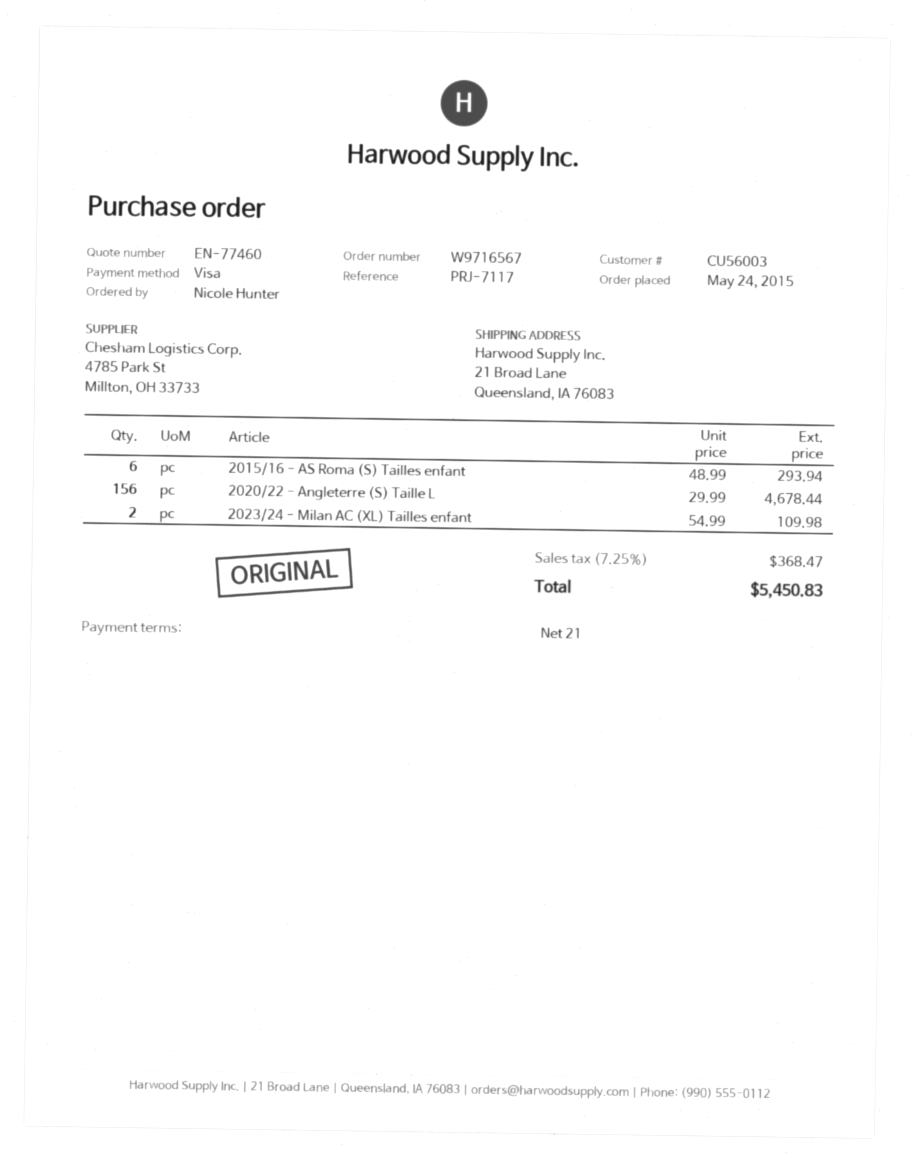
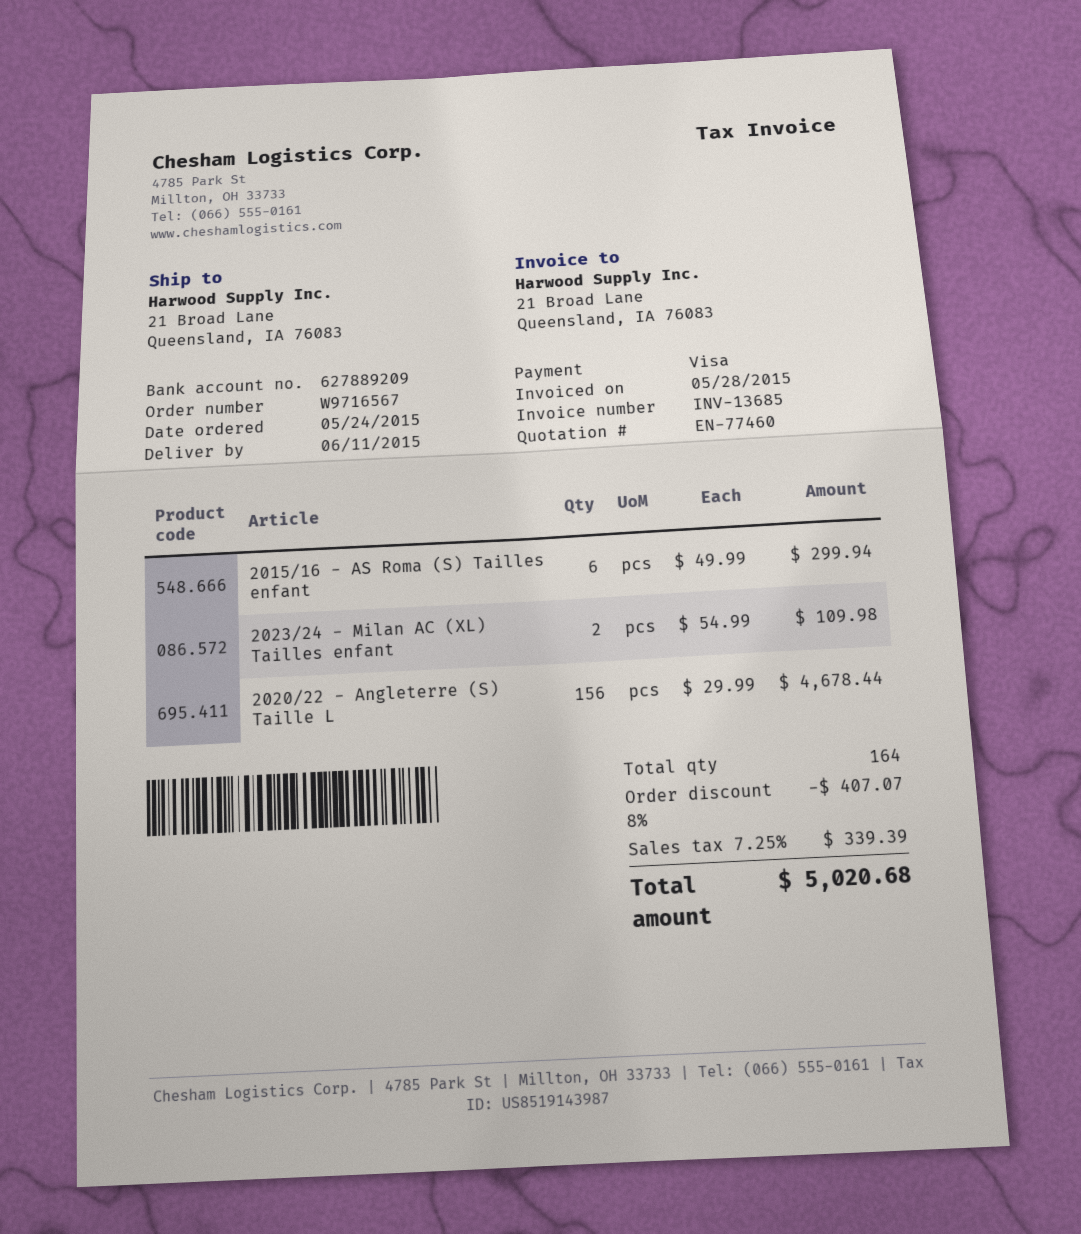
2015/16 - AS Roma (S) Tailles enfant: 6 x 48.99 = 293.94 -> 6 x 49.99 = 299.94
discount: none -> 8% = 407.07
tax: 7.25% = 368.47 -> 7.25% = 339.39
total: 5450.83 -> 5020.68

